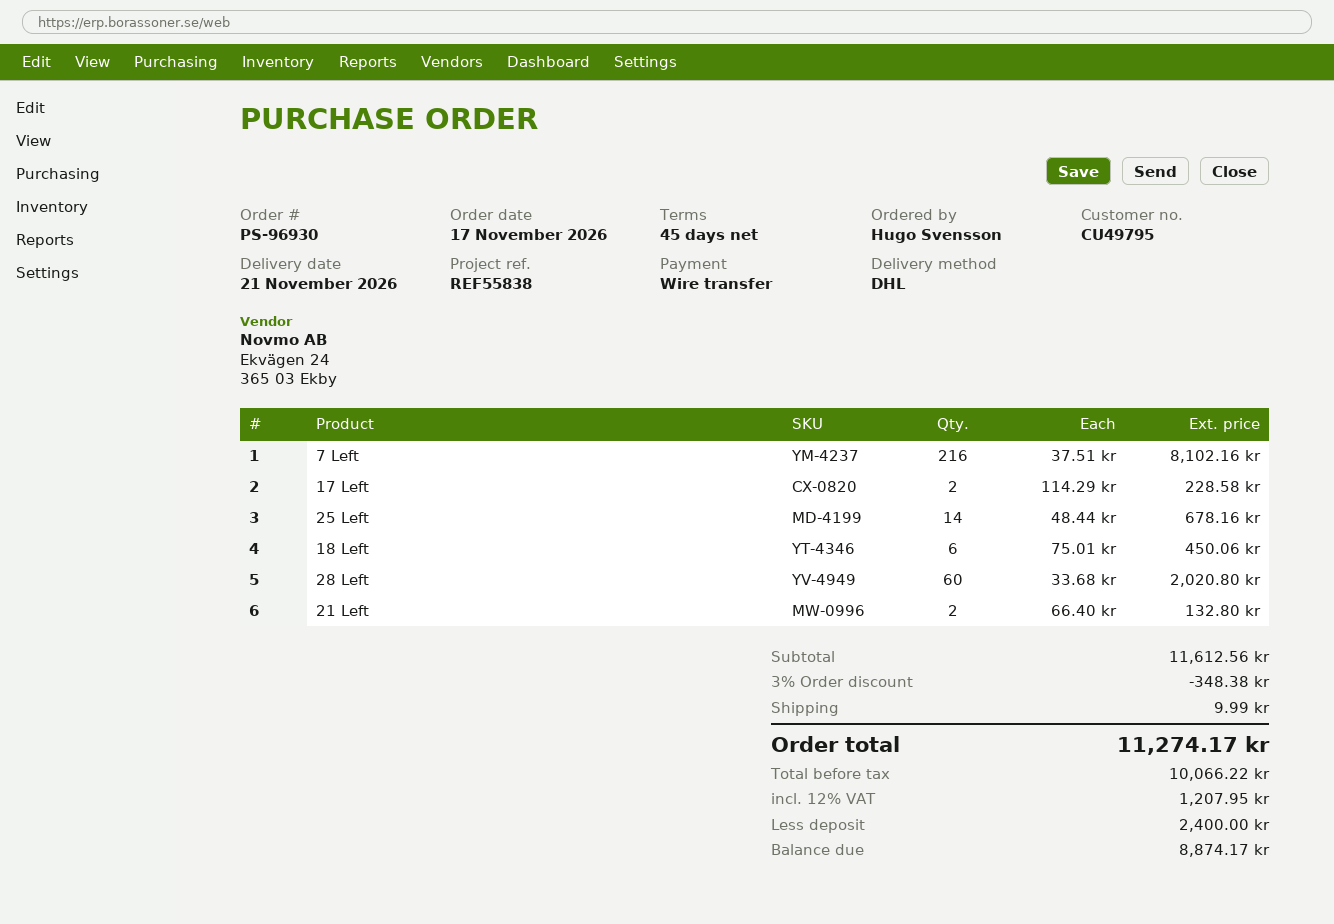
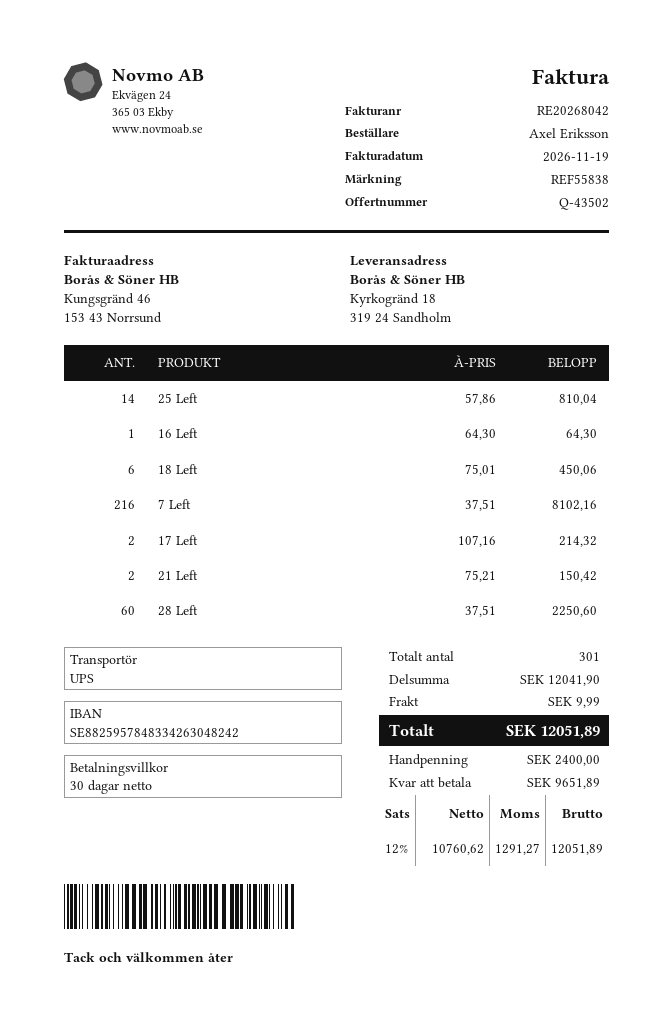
payment terms: 45 days -> 30 days
ordered by: Hugo Svensson -> Axel Eriksson
shipping method: DHL -> UPS
17 Left: 2 x 114.29 = 228.58 -> 2 x 107.16 = 214.32
25 Left: 14 x 48.44 = 678.16 -> 14 x 57.86 = 810.04
28 Left: 60 x 33.68 = 2020.80 -> 60 x 37.51 = 2250.60
21 Left: 2 x 66.40 = 132.80 -> 2 x 75.21 = 150.42
16 Left: none -> 1 x 64.30 = 64.30
subtotal: 11612.56 -> 12041.90
discount: 3% = 348.38 -> none
net: 10066.22 -> 10760.62
tax: 12% = 1207.95 -> 12% = 1291.27
total: 11274.17 -> 12051.89
balance: 8874.17 -> 9651.89

